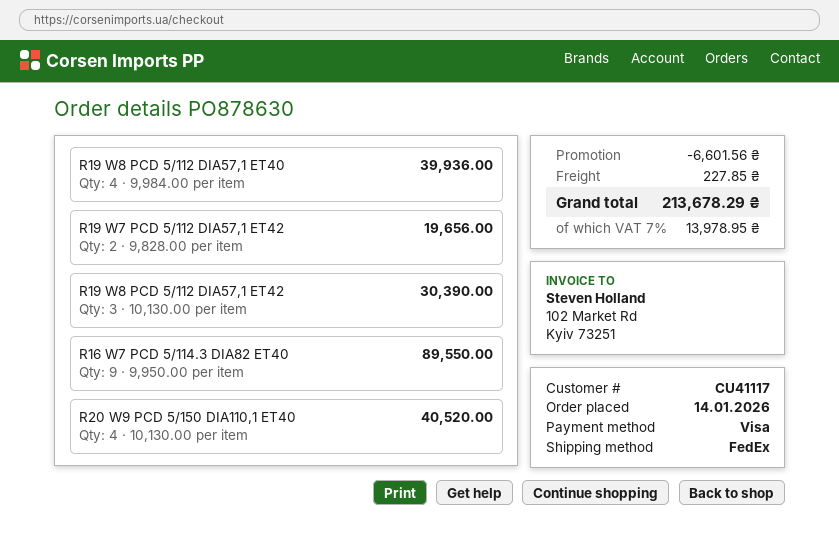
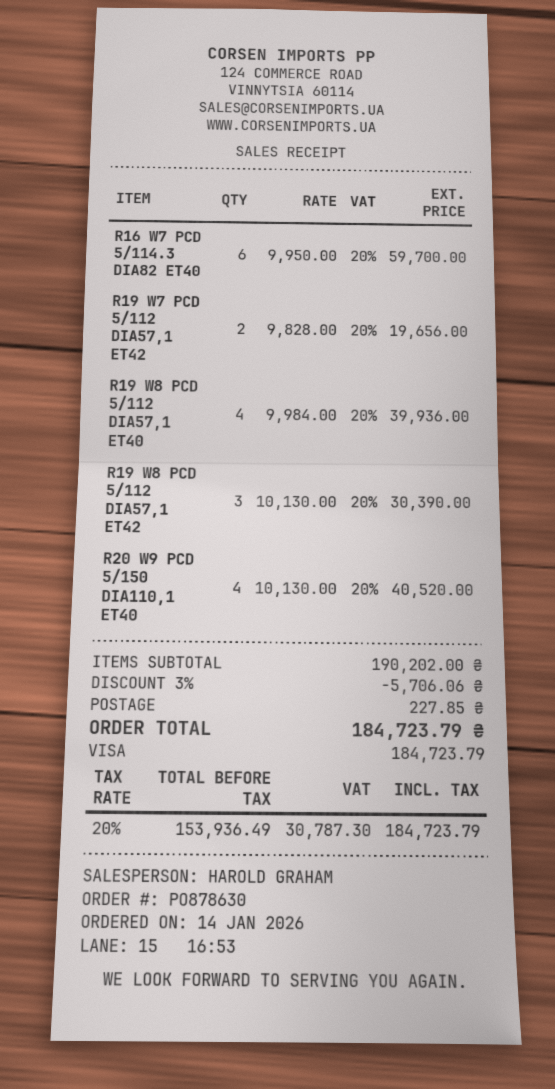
R16 W7 PCD 5/114.3 DIA82 ET40: 9 x 9950.00 = 89550.00 -> 6 x 9950.00 = 59700.00
discount: 6601.56 -> 5706.06
tax: 7% = 13978.95 -> 20% = 30787.30
total: 213678.29 -> 184723.79

